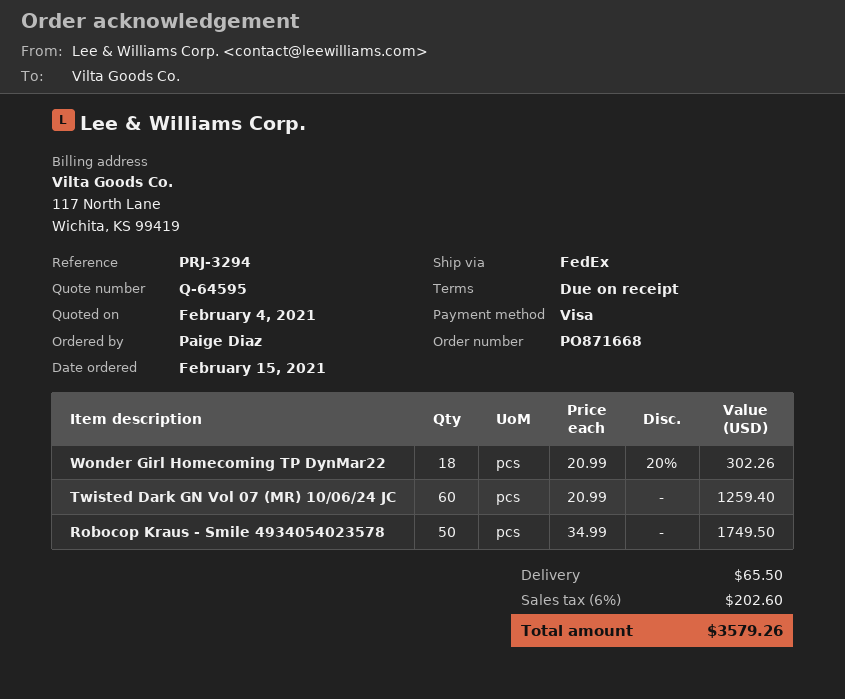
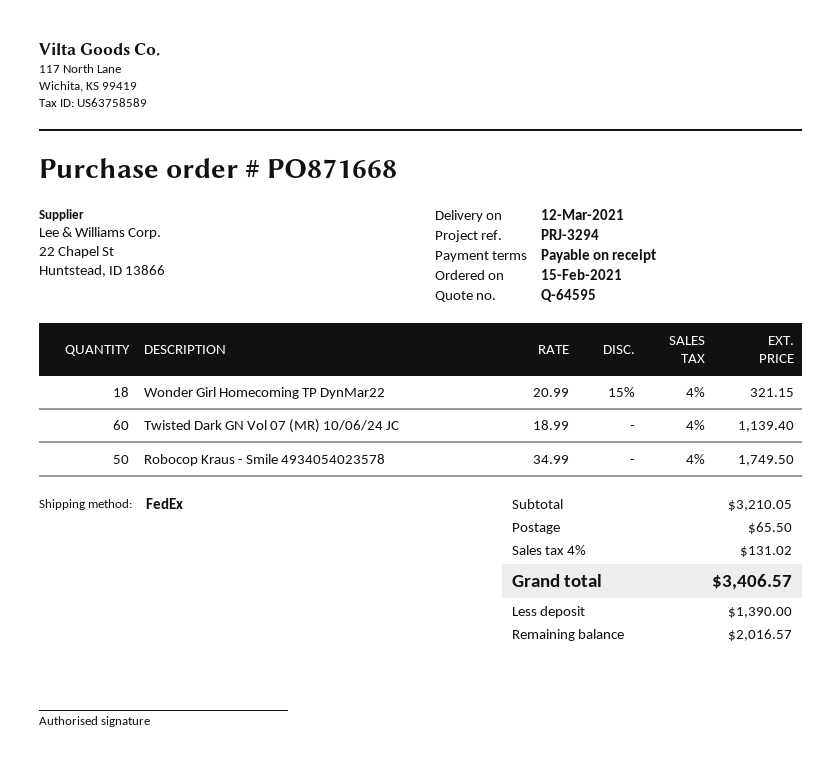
Wonder Girl Homecoming TP DynMar22: 18 x 20.99 - 20% = 302.26 -> 18 x 20.99 - 15% = 321.15
Twisted Dark GN Vol 07 (MR) 10/06/24 JC: 60 x 20.99 = 1259.40 -> 60 x 18.99 = 1139.40
tax: 6% = 202.60 -> 4% = 131.02
total: 3579.26 -> 3406.57

